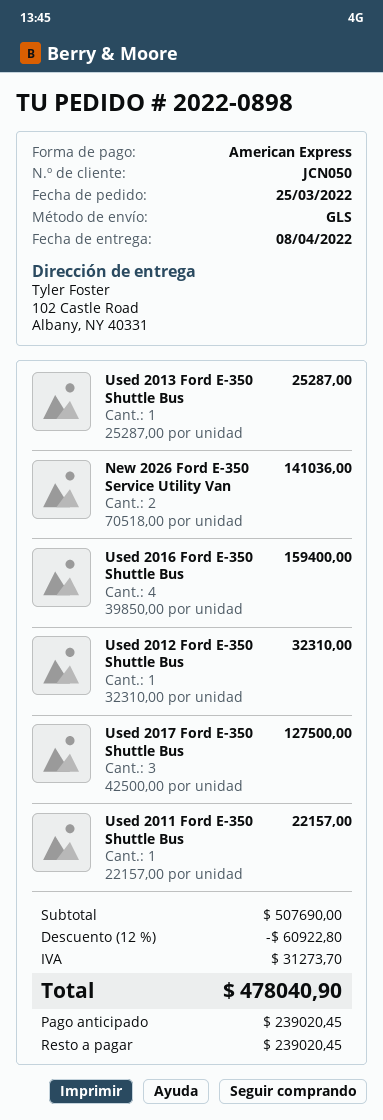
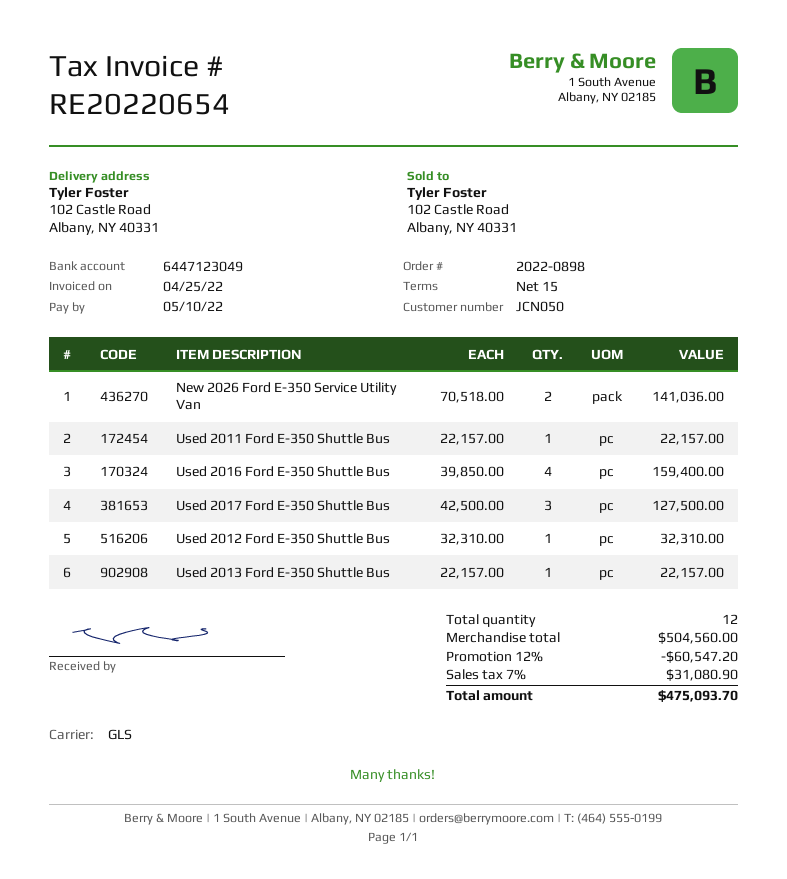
Used 2013 Ford E-350 Shuttle Bus: 1 x 25287.00 = 25287.00 -> 1 x 22157.00 = 22157.00
subtotal: 507690.00 -> 504560.00
discount: 12% = 60922.80 -> 12% = 60547.20
tax: 31273.70 -> 31080.90
total: 478040.90 -> 475093.70

